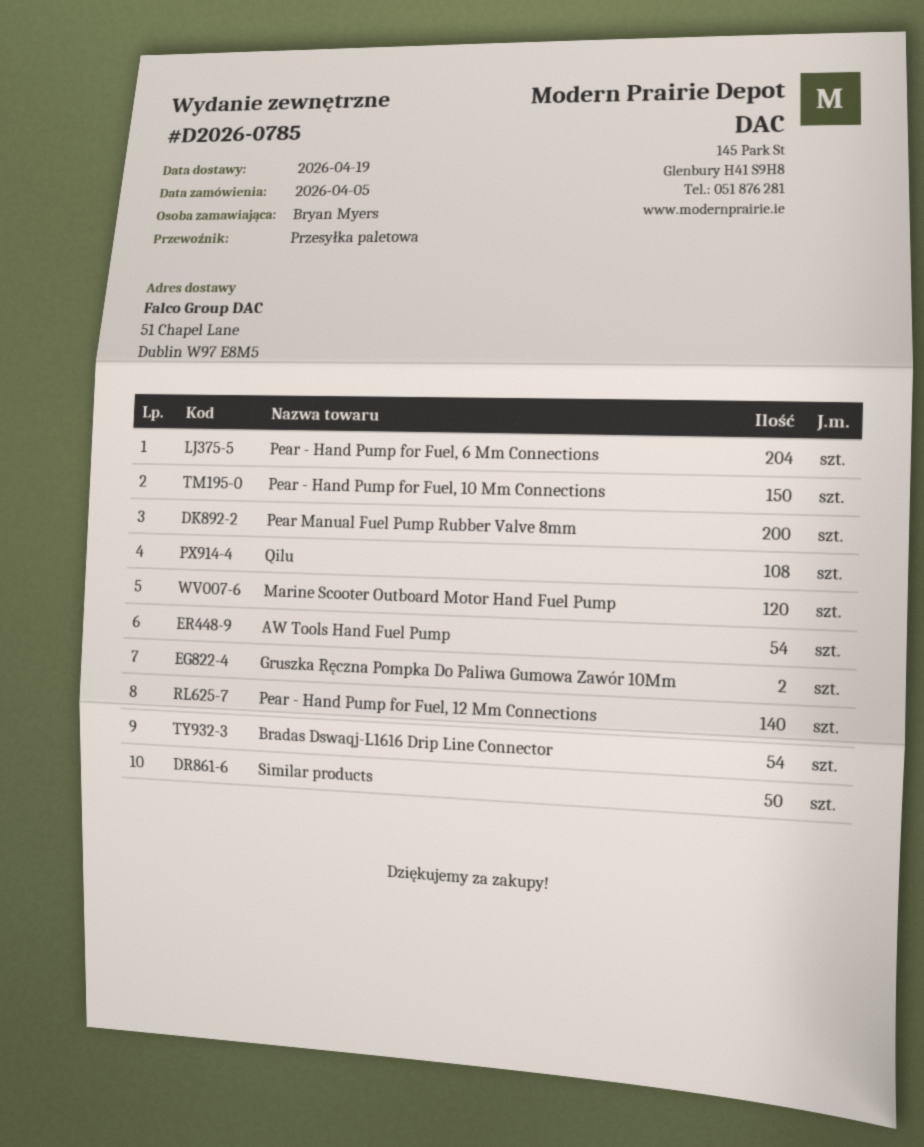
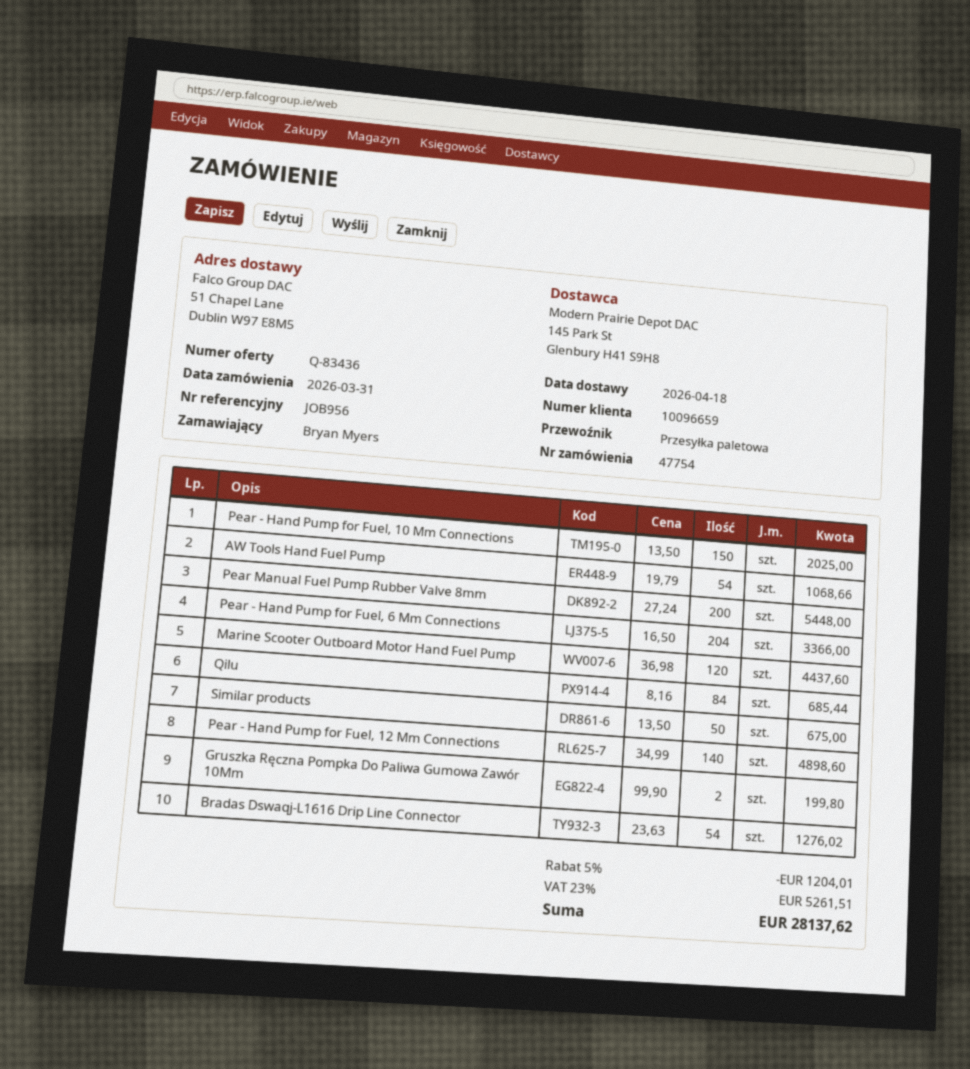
order date: 2026-04-05 -> 2026-03-31
delivery date: 2026-04-19 -> 2026-04-18
Qilu: 108 -> 84

